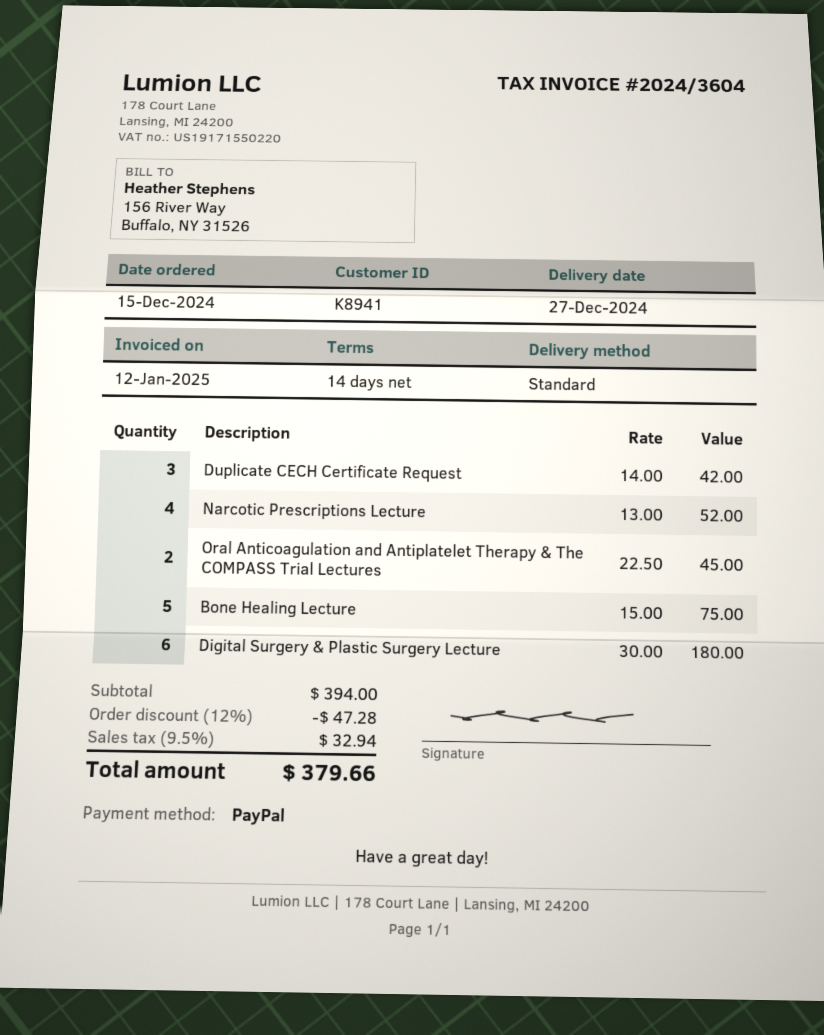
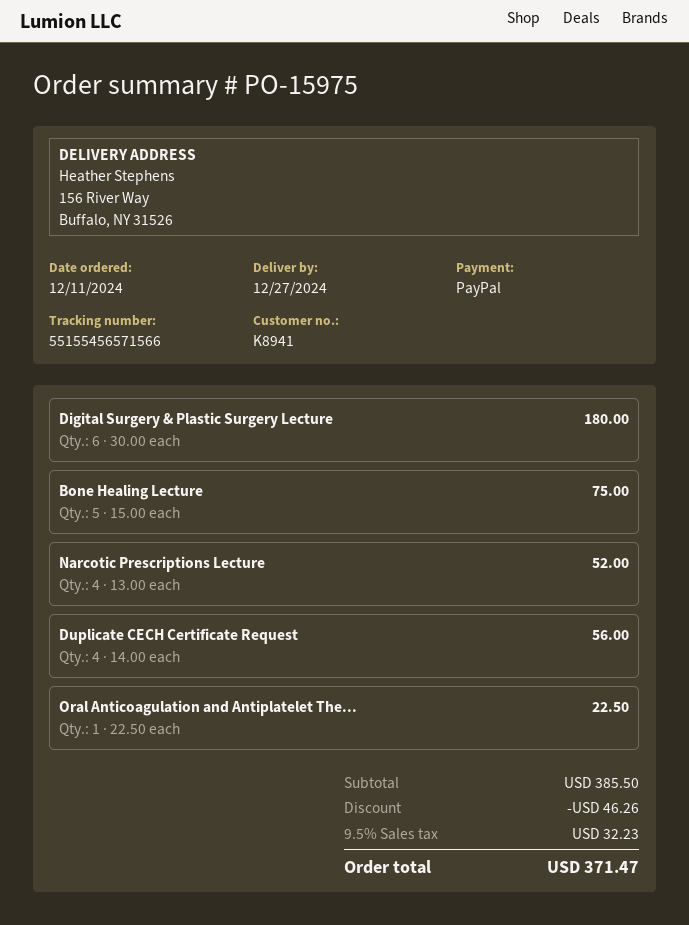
order date: 2024-12-15 -> 2024-12-11
Duplicate CECH Certificate Request: 3 x 14.00 = 42.00 -> 4 x 14.00 = 56.00
Oral Anticoagulation and Antiplatelet Therapy & The COMPASS Trial Lectures: 2 x 22.50 = 45.00 -> 1 x 22.50 = 22.50
subtotal: 394.00 -> 385.50
discount: 47.28 -> 46.26
tax: 9.5% = 32.94 -> 9.5% = 32.23
total: 379.66 -> 371.47

